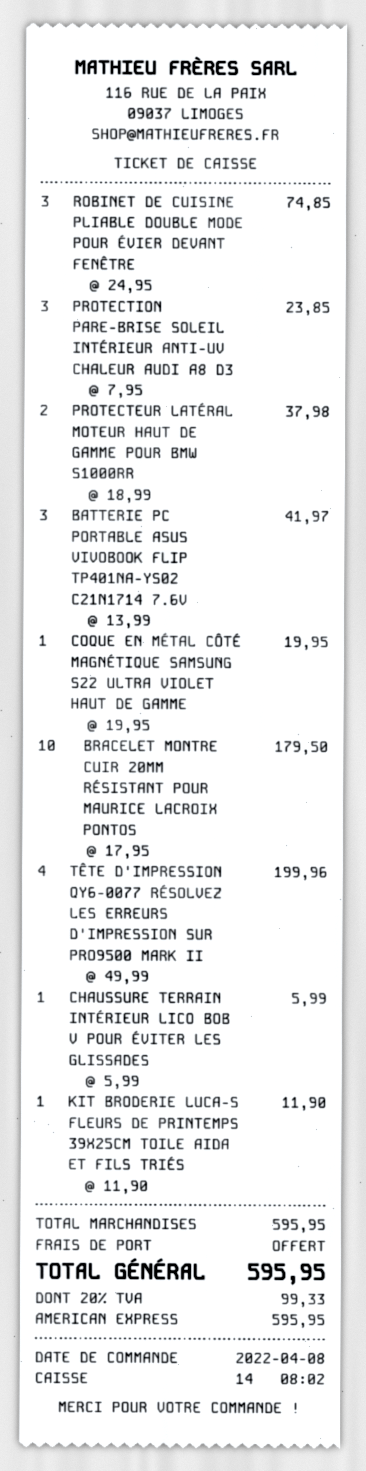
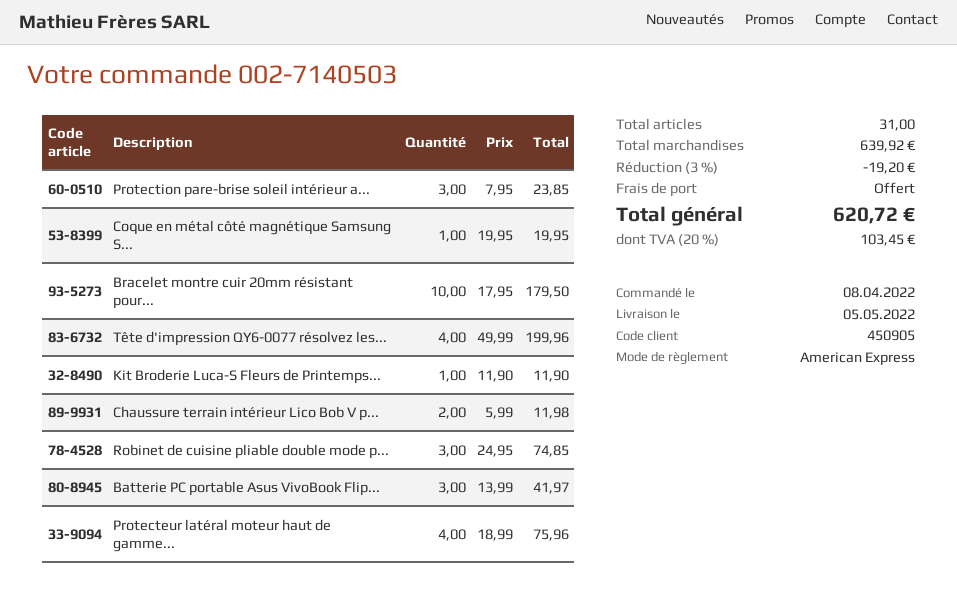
PROTECTEUR LATÉRAL MOTEUR HAUT DE GAMME POUR BMW S1000RR: 2 x 18.99 = 37.98 -> 4 x 18.99 = 75.96
CHAUSSURE TERRAIN INTÉRIEUR LICO BOB V POUR ÉVITER LES GLISSADES: 1 x 5.99 = 5.99 -> 2 x 5.99 = 11.98
subtotal: 595.95 -> 639.92
discount: none -> 3% = 19.20
tax: 20% = 99.33 -> 20% = 103.45
total: 595.95 -> 620.72

